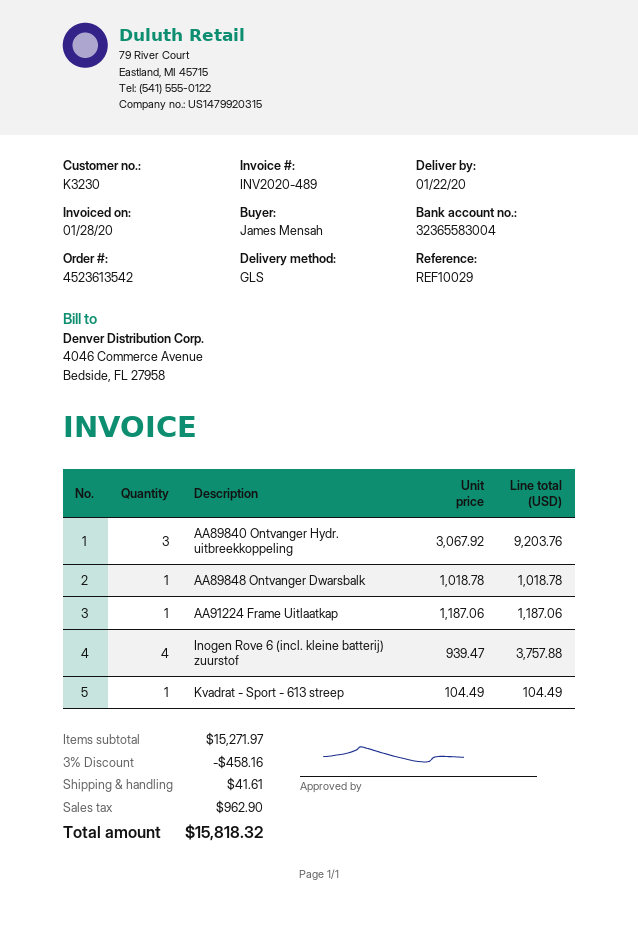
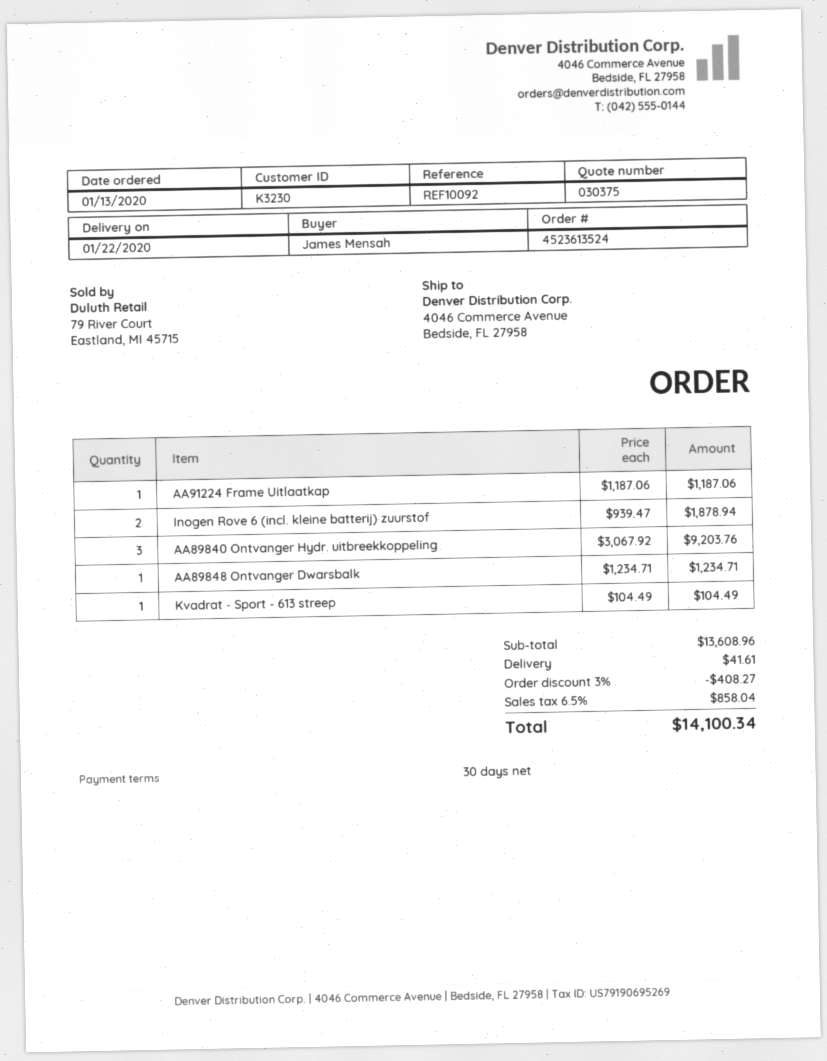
order number: 4523613542 -> 4523613524
reference: REF10029 -> REF10092
AA89848 Ontvanger Dwarsbalk: 1 x 1018.78 = 1018.78 -> 1 x 1234.71 = 1234.71
Inogen Rove 6 (incl. kleine batterij) zuurstof: 4 x 939.47 = 3757.88 -> 2 x 939.47 = 1878.94
subtotal: 15271.97 -> 13608.96
discount: 3% = 458.16 -> 3% = 408.27
tax: 962.90 -> 858.04
total: 15818.32 -> 14100.34

